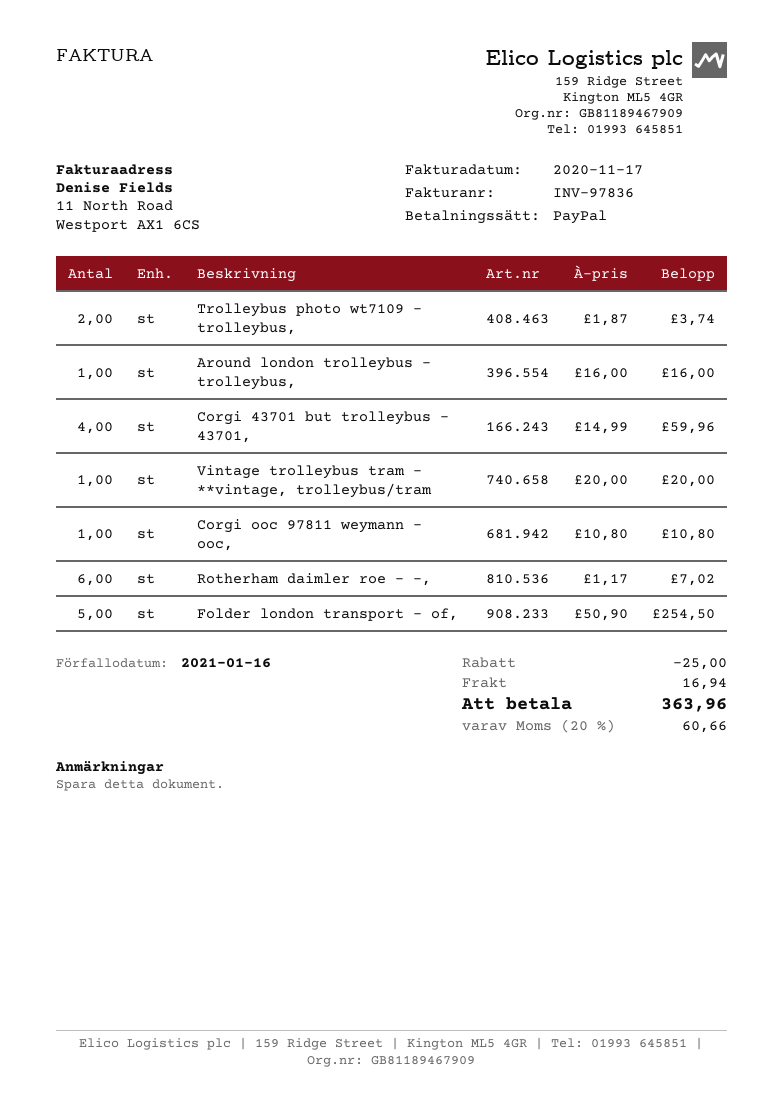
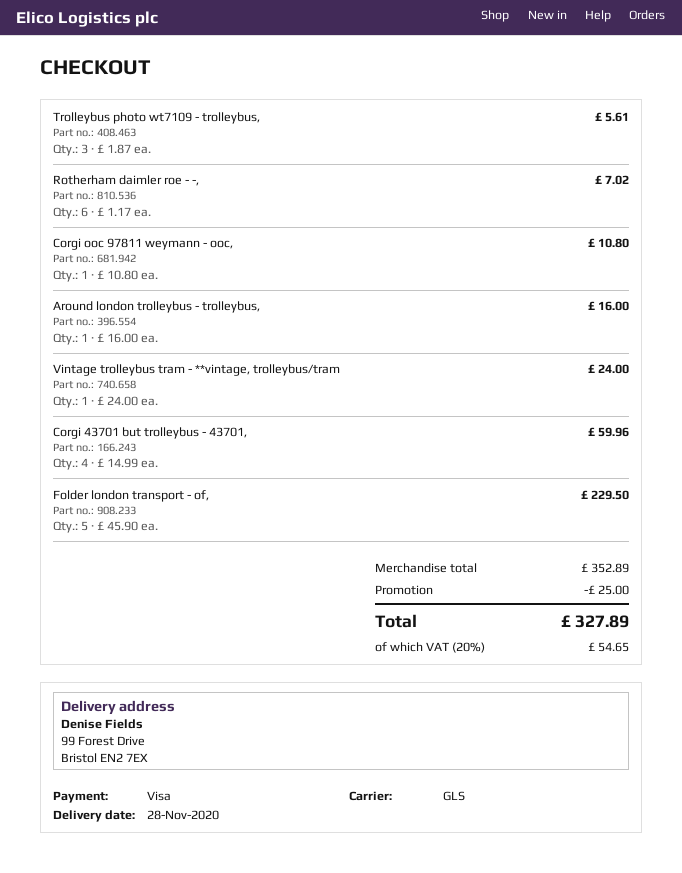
payment method: PayPal -> Visa
Trolleybus photo wt7109 - trolleybus,: 2 x 1.87 = 3.74 -> 3 x 1.87 = 5.61
Vintage trolleybus tram - **vintage, trolleybus/tram: 1 x 20.00 = 20.00 -> 1 x 24.00 = 24.00
Folder london transport - of,: 5 x 50.90 = 254.50 -> 5 x 45.90 = 229.50
shipping: 16.94 -> none
tax: 20% = 60.66 -> 20% = 54.65
total: 363.96 -> 327.89

